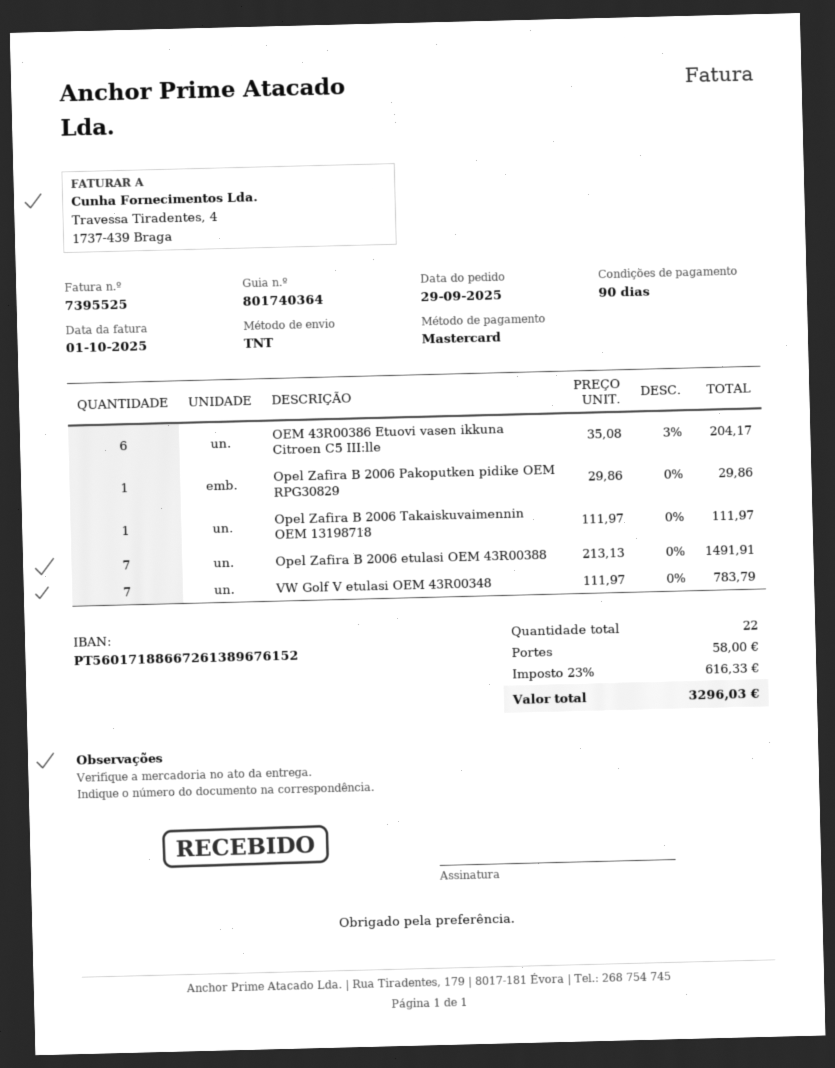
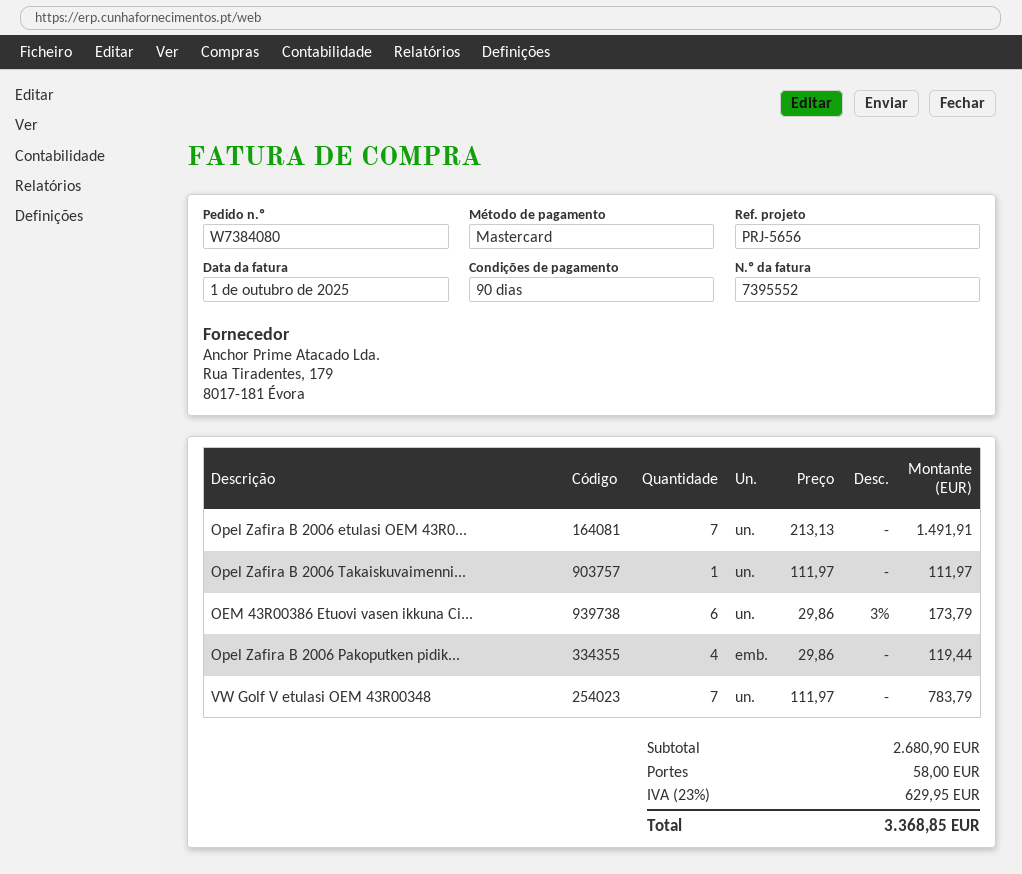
invoice number: 7395525 -> 7395552
OEM 43R00386 Etuovi vasen ikkuna Citroen C5 III:lle: 6 x 35.08 - 3% = 204.17 -> 6 x 29.86 - 3% = 173.79
Opel Zafira B 2006 Pakoputken pidike OEM RPG30829: 1 x 29.86 = 29.86 -> 4 x 29.86 = 119.44
tax: 23% = 616.33 -> 23% = 629.95
total: 3296.03 -> 3368.85

